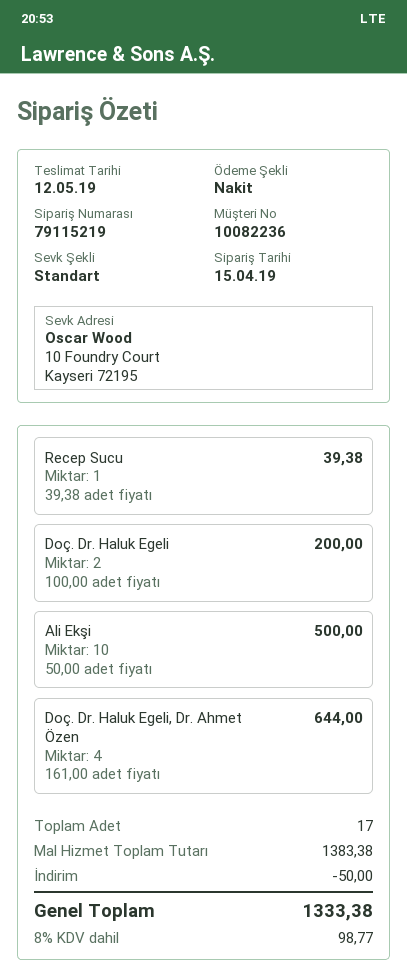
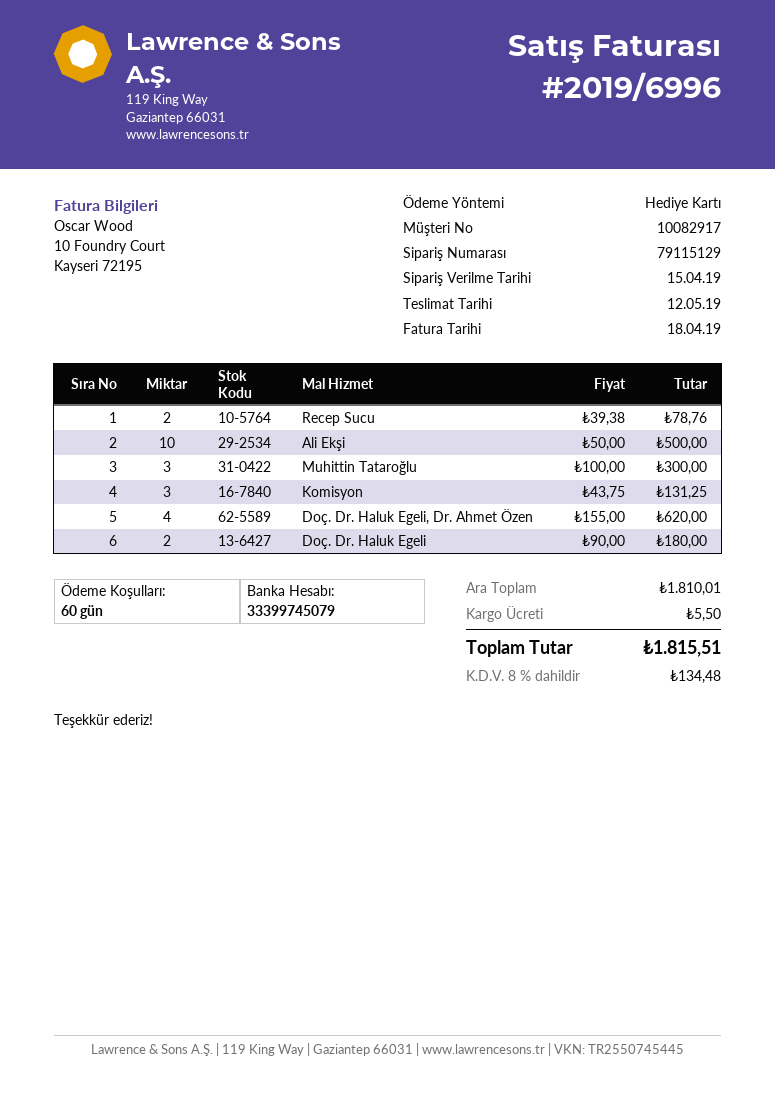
order number: 79115219 -> 79115129
customer number: 10082236 -> 10082917
payment method: cash -> gift card
Recep Sucu: 1 x 39.38 = 39.38 -> 2 x 39.38 = 78.76
Doç. Dr. Haluk Egeli: 2 x 100.00 = 200.00 -> 2 x 90.00 = 180.00
Doç. Dr. Haluk Egeli, Dr. Ahmet Özen: 4 x 161.00 = 644.00 -> 4 x 155.00 = 620.00
Muhittin Tataroğlu: none -> 3 x 100.00 = 300.00
Komisyon: none -> 3 x 43.75 = 131.25
subtotal: 1383.38 -> 1810.01
discount: 50.00 -> none
shipping: none -> 5.50
tax: 8% = 98.77 -> 8% = 134.48
total: 1333.38 -> 1815.51

